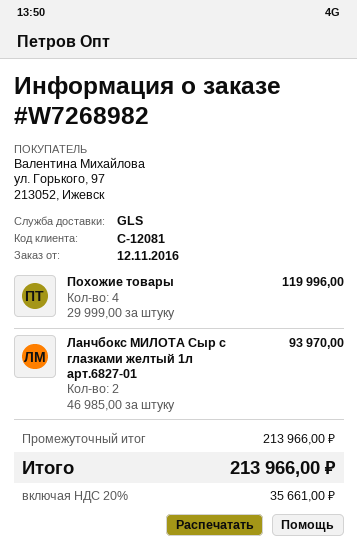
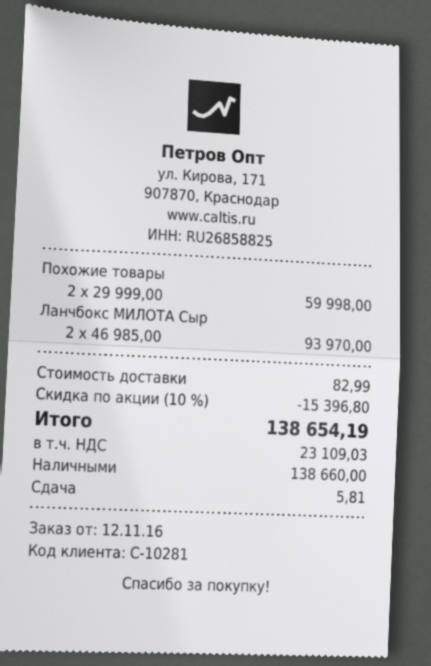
customer number: C-12081 -> C-10281
Похожие товары: 4 x 29999.00 = 119996.00 -> 2 x 29999.00 = 59998.00
discount: none -> 10% = 15396.80
shipping: none -> 82.99
tax: 35661.00 -> 23109.03
total: 213966.00 -> 138654.19

